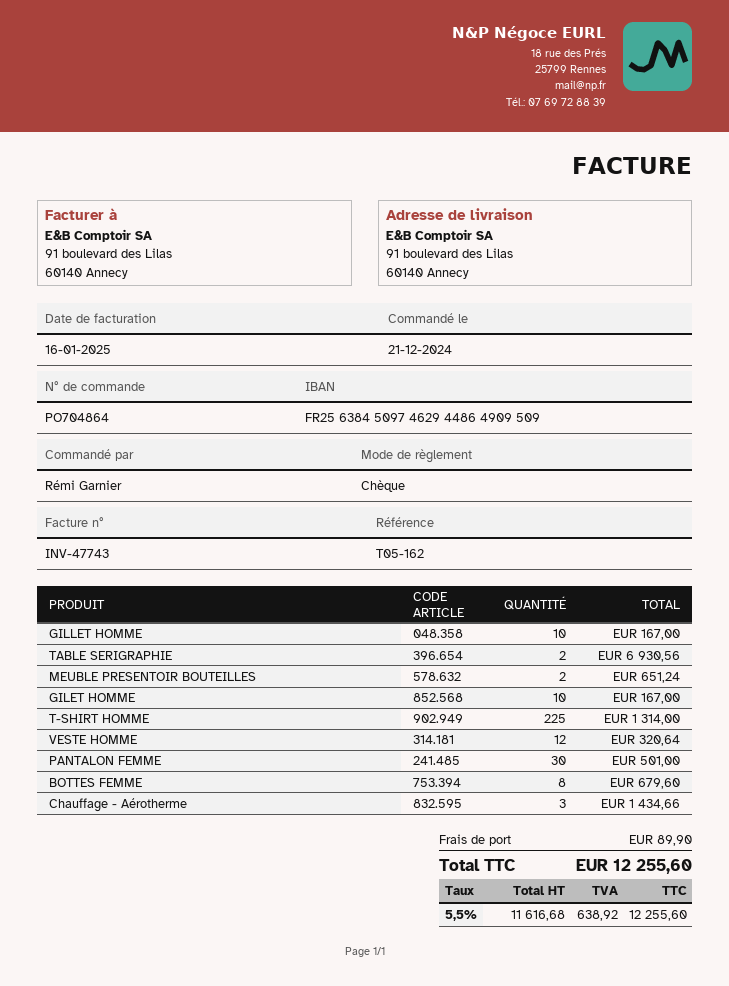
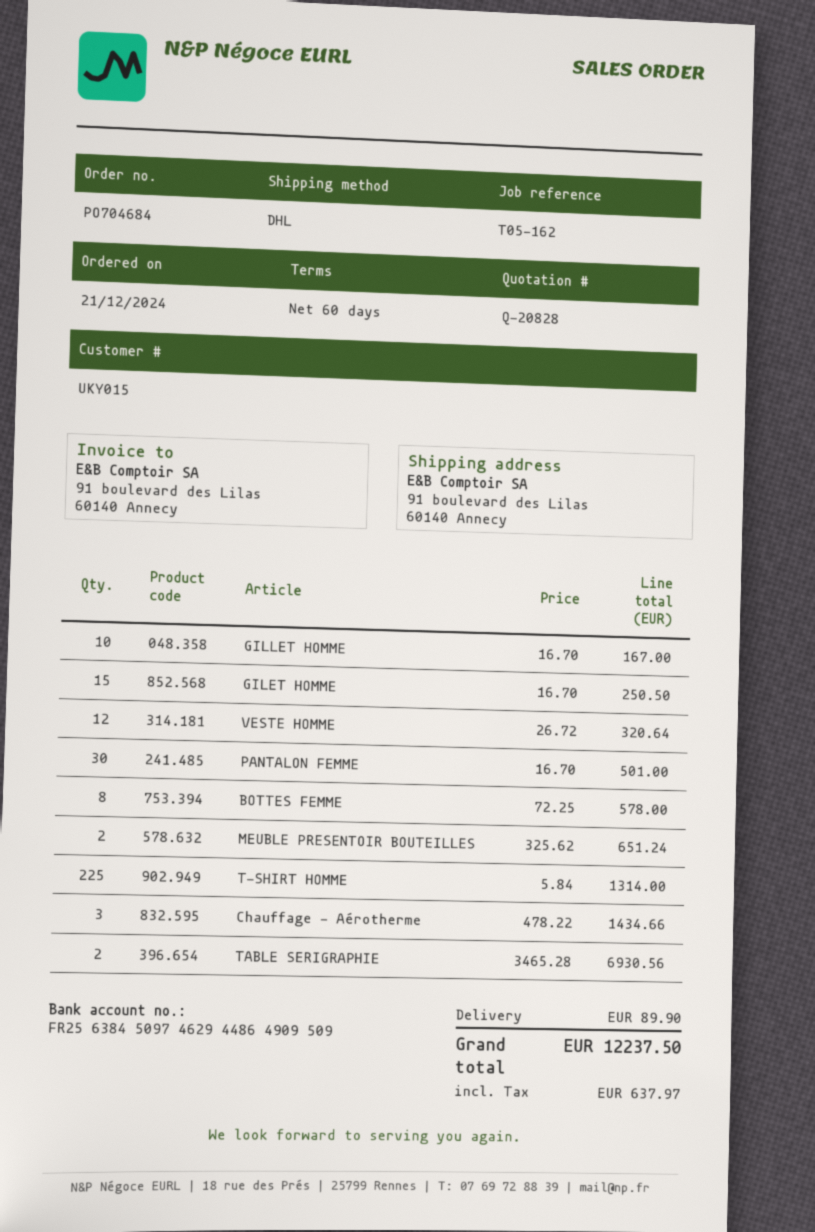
order number: PO704864 -> PO704684
GILET HOMME: 10 for 167.00 -> 15 for 250.50
BOTTES FEMME: 8 for 679.60 -> 8 for 578.00
tax: 638.92 -> 637.97
total: 12255.60 -> 12237.50

